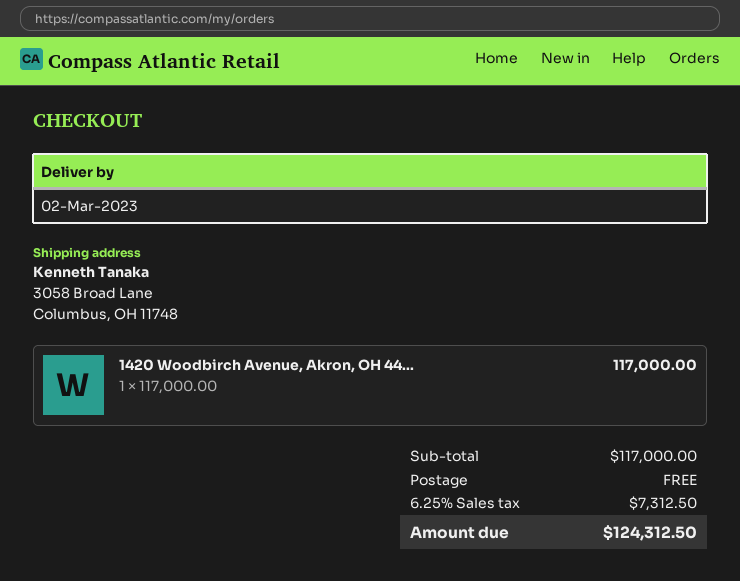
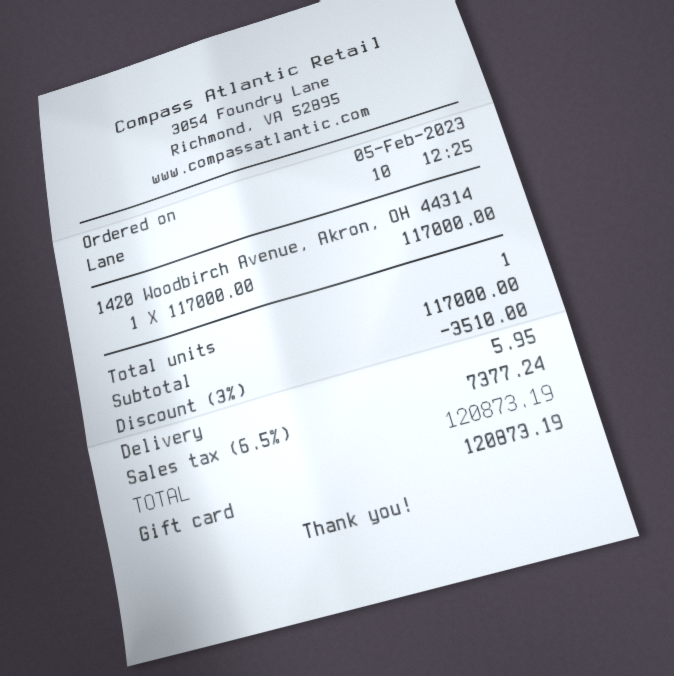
discount: none -> 3% = 3510.00
shipping: 0.00 -> 5.95
tax: 6.25% = 7312.50 -> 6.5% = 7377.24
total: 124312.50 -> 120873.19

